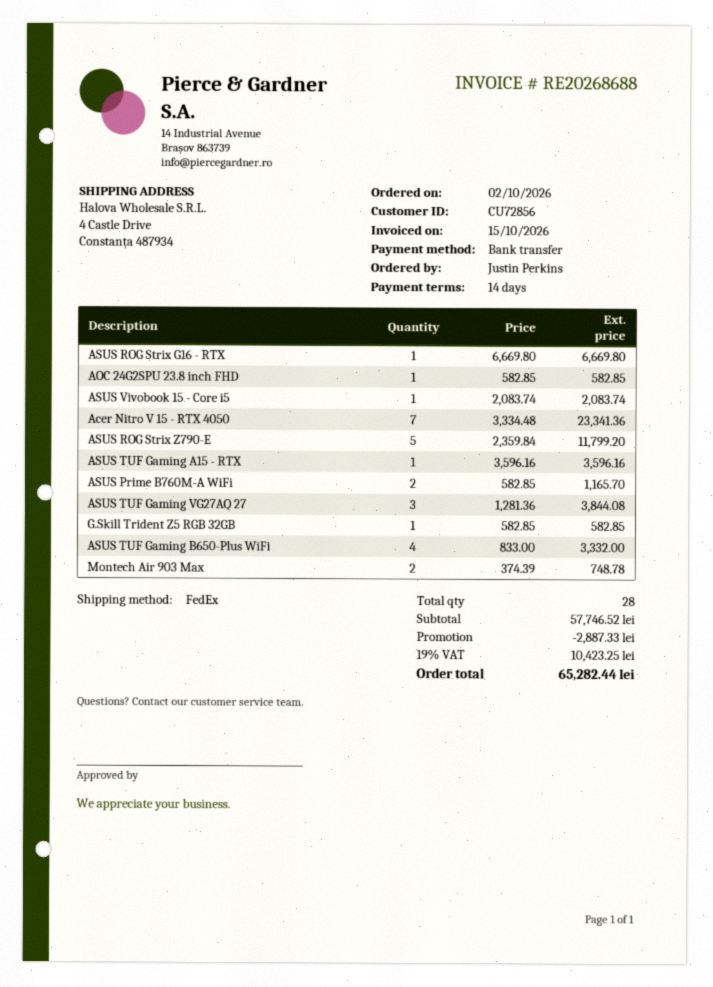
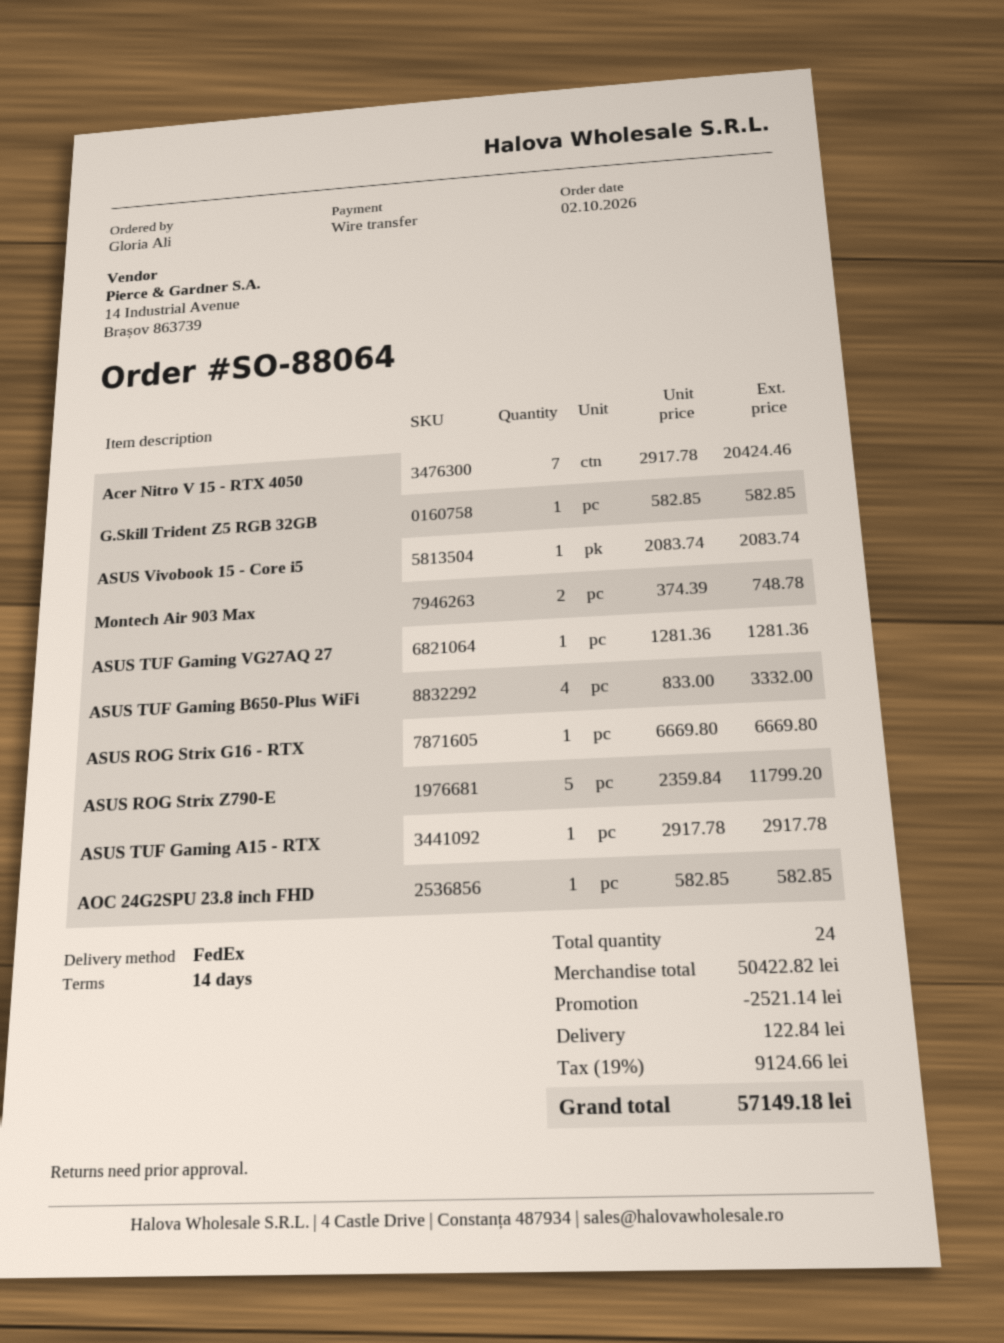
ordered by: Justin Perkins -> Gloria Ali
Acer Nitro V 15 - RTX 4050: 7 x 3334.48 = 23341.36 -> 7 x 2917.78 = 20424.46
ASUS TUF Gaming A15 - RTX: 1 x 3596.16 = 3596.16 -> 1 x 2917.78 = 2917.78
ASUS Prime B760M-A WiFi: 2 x 582.85 = 1165.70 -> none
ASUS TUF Gaming VG27AQ 27: 3 x 1281.36 = 3844.08 -> 1 x 1281.36 = 1281.36
total quantity: 28 -> 24
subtotal: 57746.52 -> 50422.82
discount: 2887.33 -> 2521.14
shipping: none -> 122.84
tax: 19% = 10423.25 -> 19% = 9124.66
total: 65282.44 -> 57149.18

